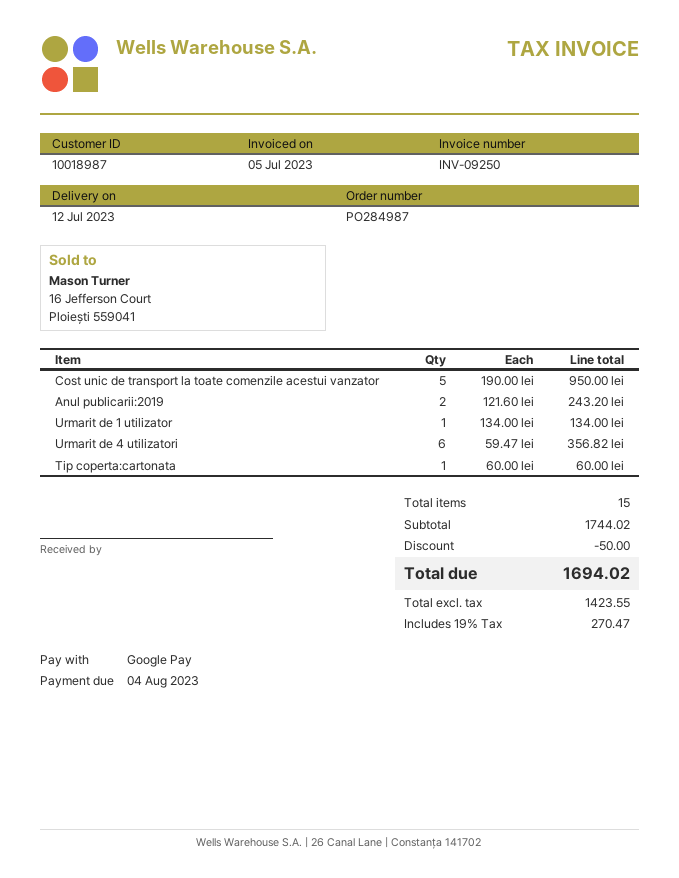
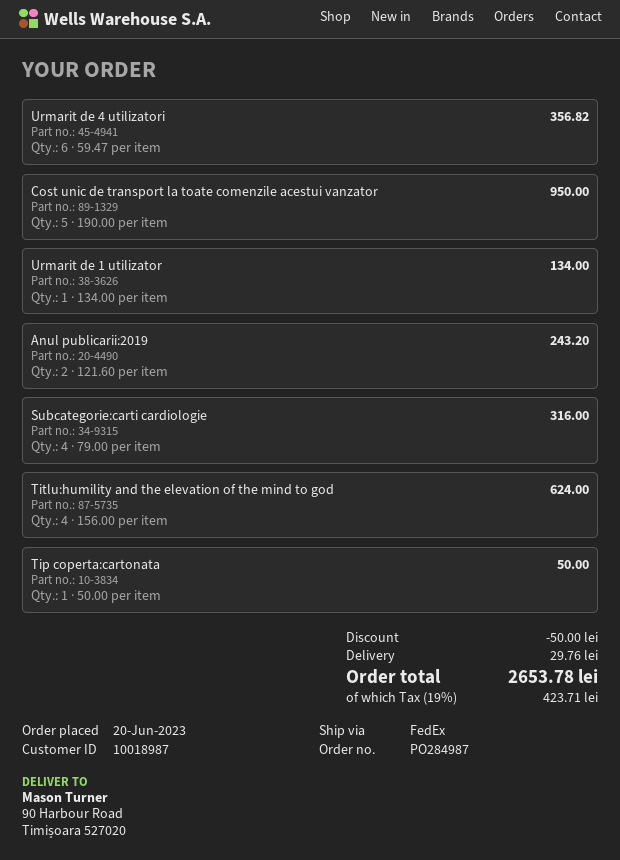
Tip coperta:cartonata: 1 x 60.00 = 60.00 -> 1 x 50.00 = 50.00
Subcategorie:carti cardiologie: none -> 4 x 79.00 = 316.00
Titlu:humility and the elevation of the mind to god: none -> 4 x 156.00 = 624.00
shipping: none -> 29.76
tax: 19% = 270.47 -> 19% = 423.71
total: 1694.02 -> 2653.78

